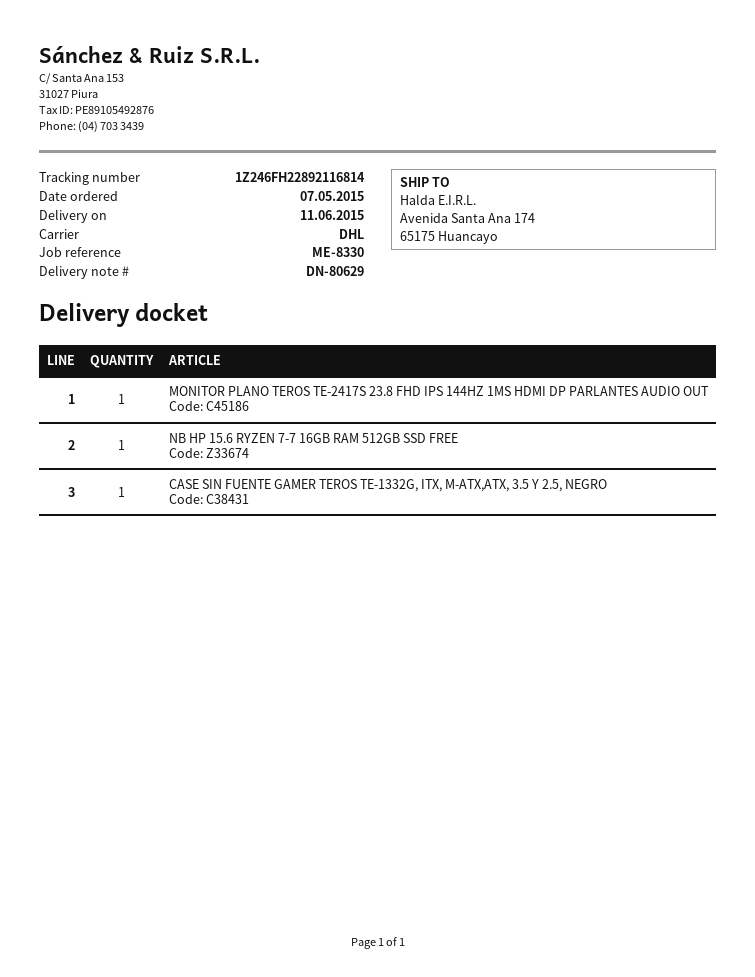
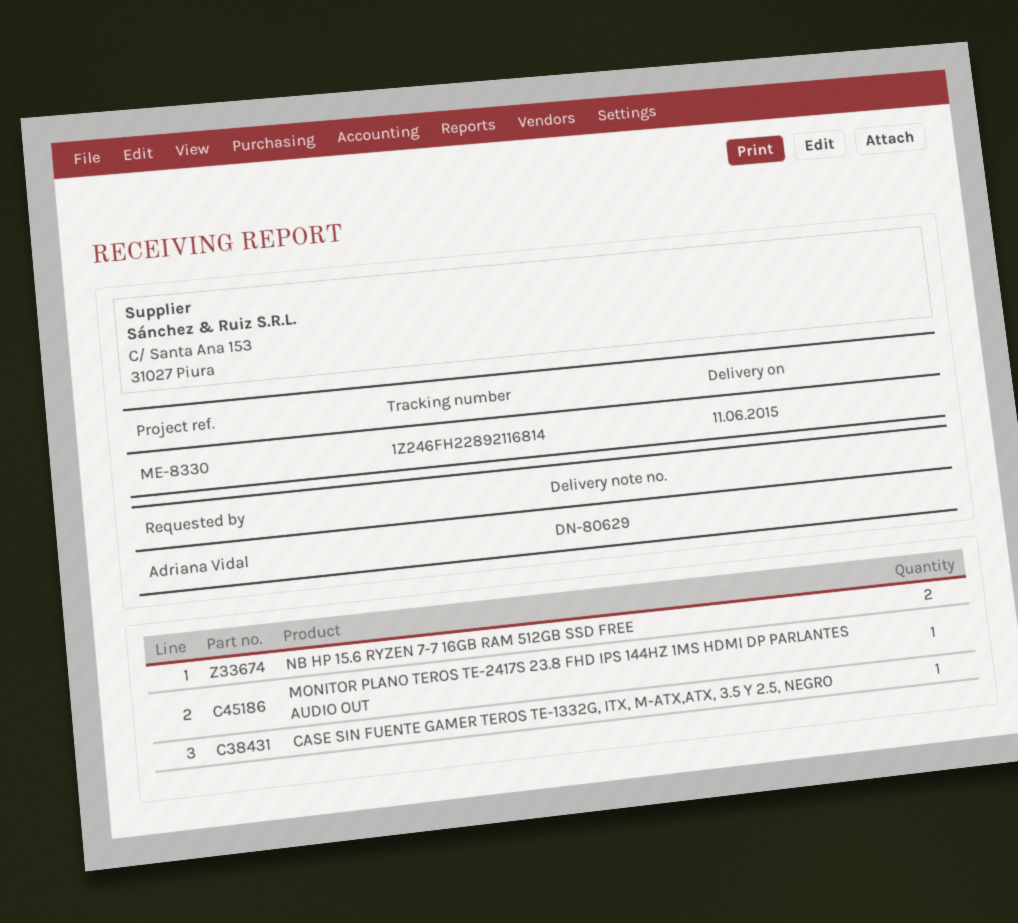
NB HP 15.6 RYZEN 7-7 16GB RAM 512GB SSD FREE: 1 -> 2

